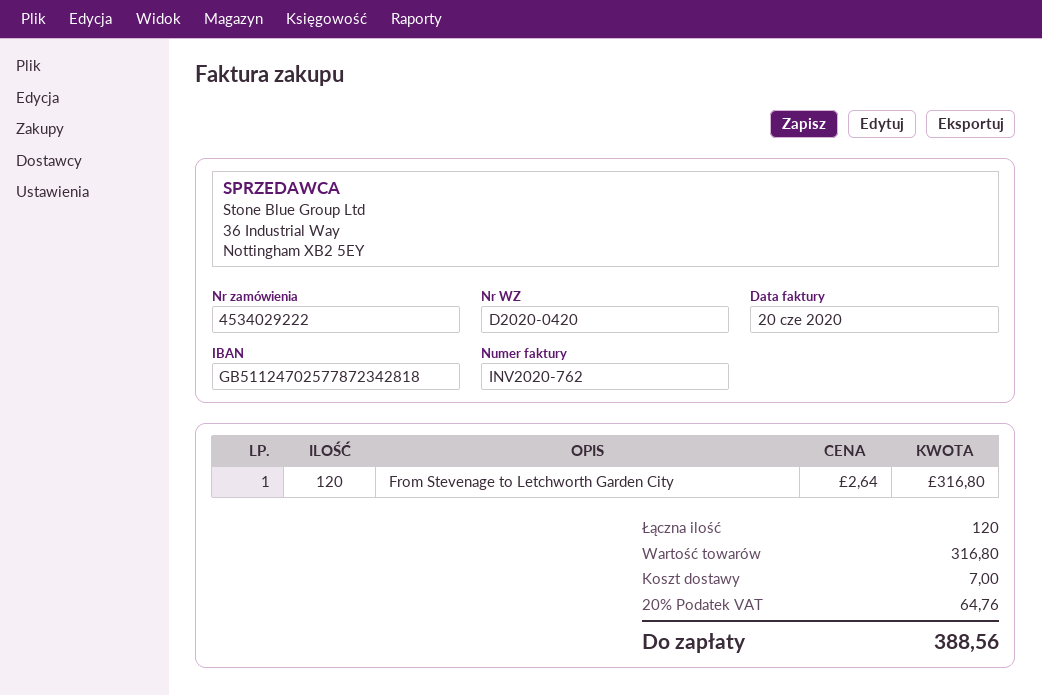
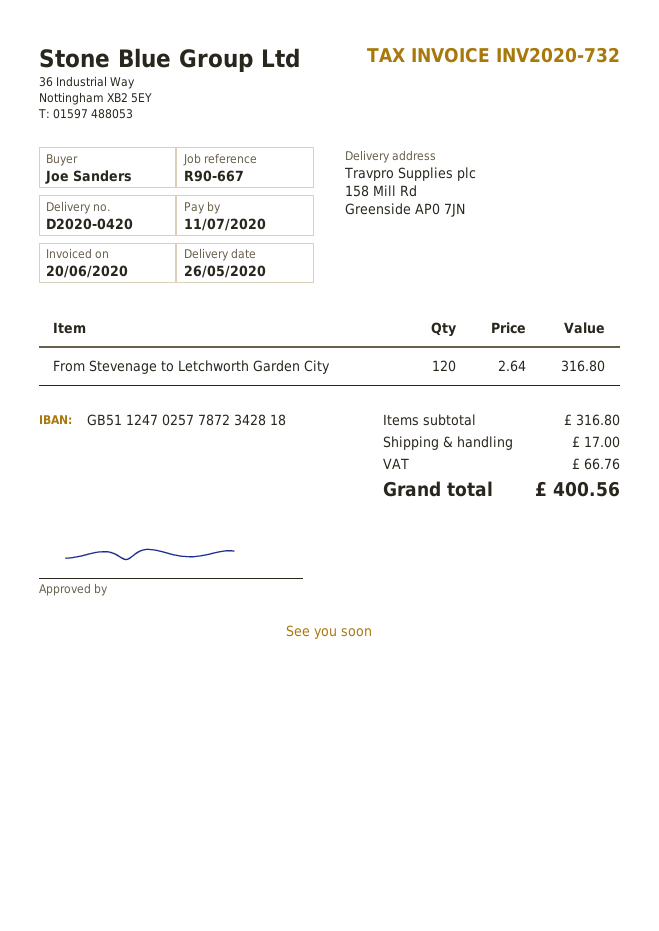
invoice number: INV2020-762 -> INV2020-732
shipping: 7.00 -> 17.00
tax: 64.76 -> 66.76
total: 388.56 -> 400.56

